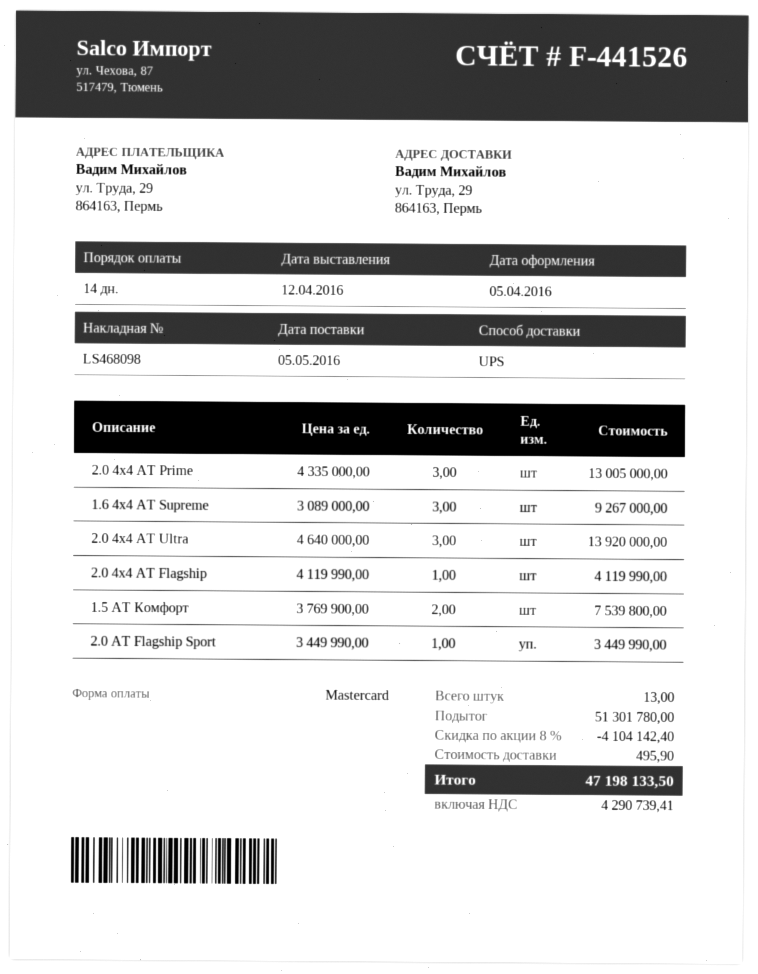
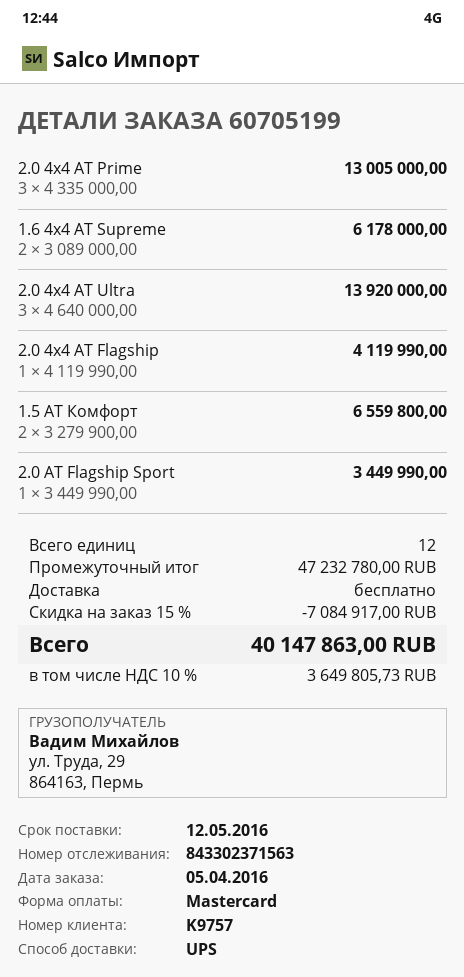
delivery date: 2016-05-05 -> 2016-05-12
1.6 4x4 AT Supreme: 3 x 3089000.00 = 9267000.00 -> 2 x 3089000.00 = 6178000.00
1.5 AT Комфорт: 2 x 3769900.00 = 7539800.00 -> 2 x 3279900.00 = 6559800.00
total quantity: 13 -> 12
subtotal: 51301780.00 -> 47232780.00
discount: 8% = 4104142.40 -> 15% = 7084917.00
shipping: 495.90 -> 0.00
tax: 4290739.41 -> 3649805.73
total: 47198133.50 -> 40147863.00

